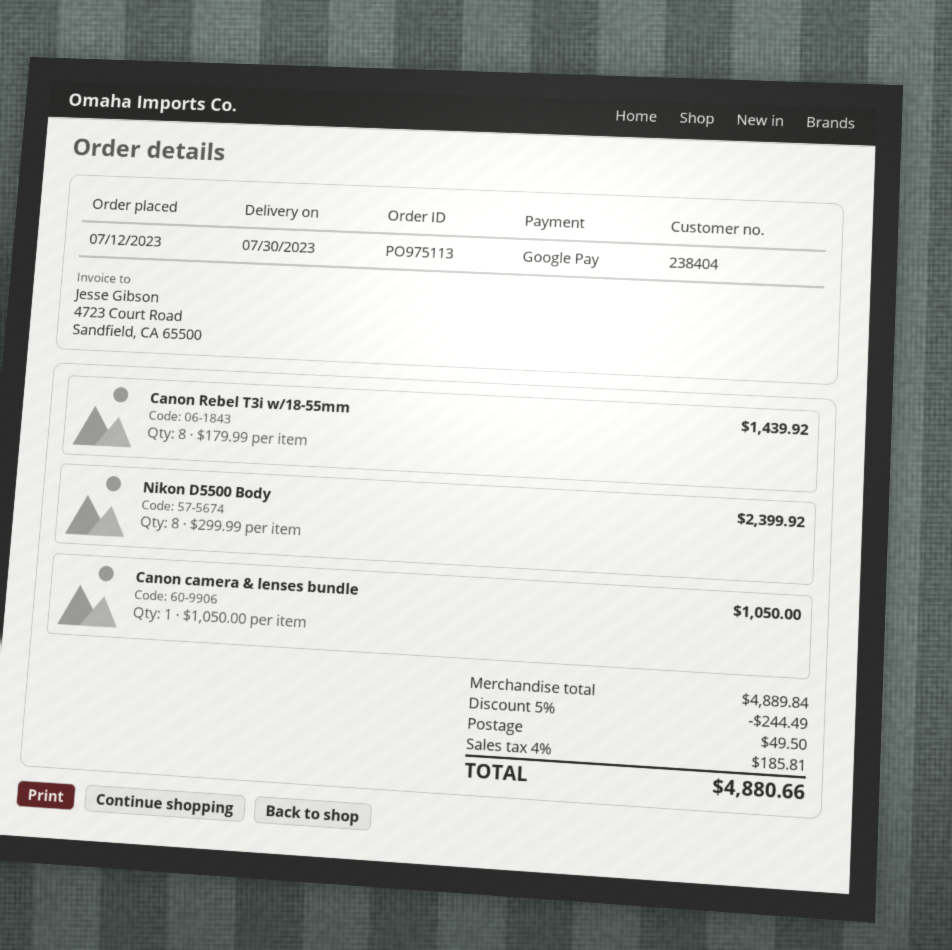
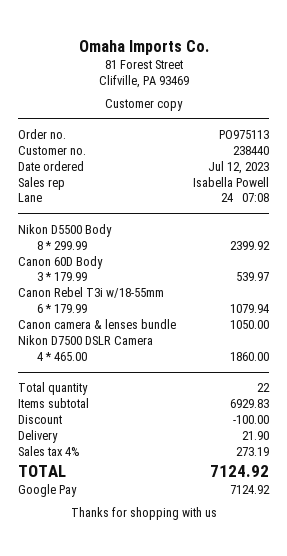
customer number: 238404 -> 238440
Canon Rebel T3i w/18-55mm: 8 x 179.99 = 1439.92 -> 6 x 179.99 = 1079.94
Canon 60D Body: none -> 3 x 179.99 = 539.97
Nikon D7500 DSLR Camera: none -> 4 x 465.00 = 1860.00
subtotal: 4889.84 -> 6929.83
discount: 244.49 -> 100.00
shipping: 49.50 -> 21.90
tax: 4% = 185.81 -> 4% = 273.19
total: 4880.66 -> 7124.92

